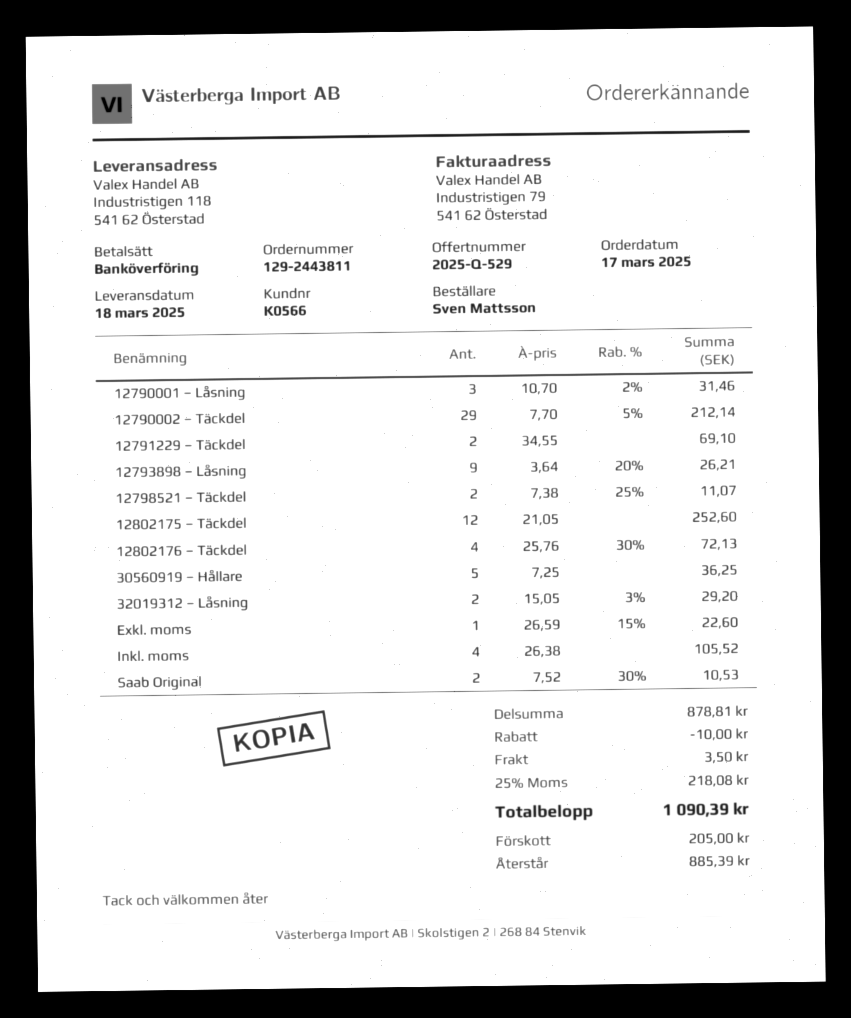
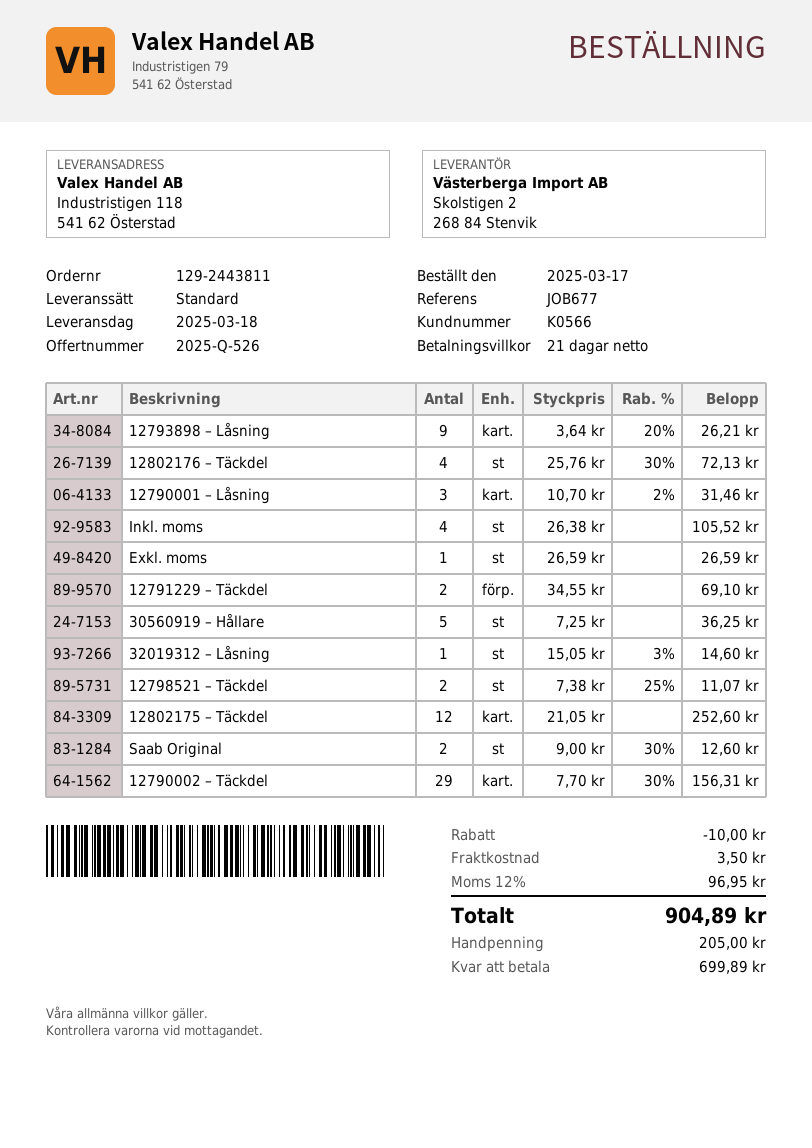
quote number: 2025-Q-529 -> 2025-Q-526
12790002 – Täckdel: 29 x 7.70 - 5% = 212.14 -> 29 x 7.70 - 30% = 156.31
32019312 – Låsning: 2 x 15.05 - 3% = 29.20 -> 1 x 15.05 - 3% = 14.60
Exkl. moms: 1 x 26.59 - 15% = 22.60 -> 1 x 26.59 = 26.59
Saab Original: 2 x 7.52 - 30% = 10.53 -> 2 x 9.00 - 30% = 12.60
tax: 25% = 218.08 -> 12% = 96.95
total: 1090.39 -> 904.89
balance: 885.39 -> 699.89

